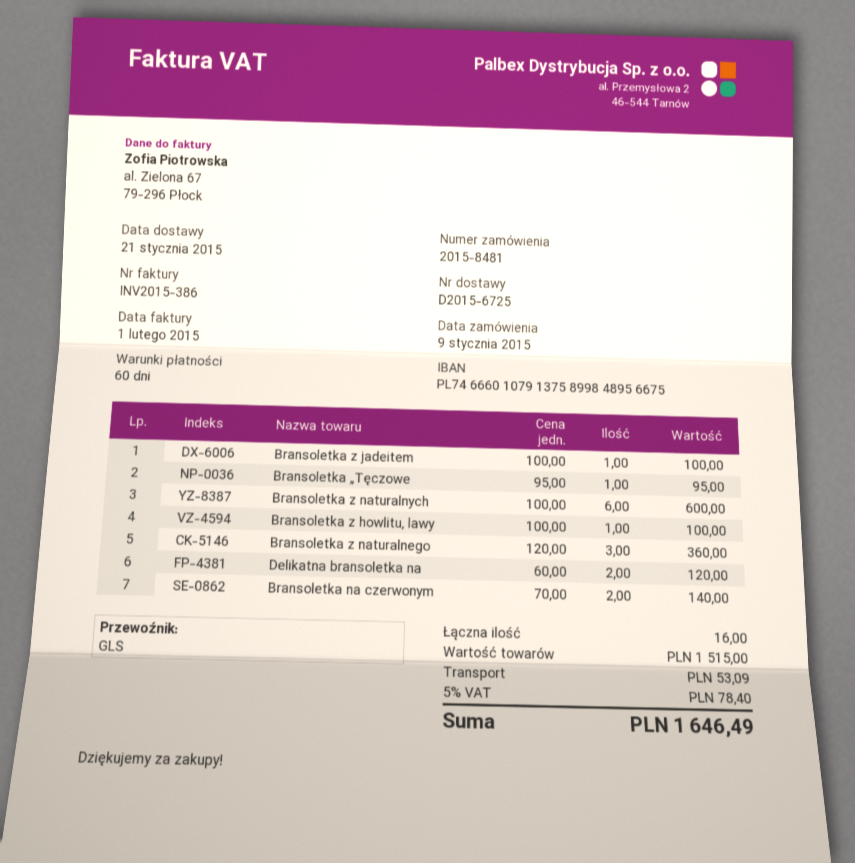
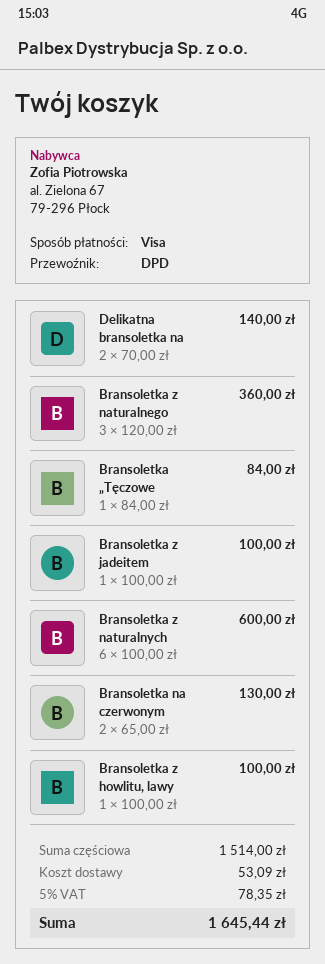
shipping method: GLS -> DPD
Bransoletka „Tęczowe: 1 x 95.00 = 95.00 -> 1 x 84.00 = 84.00
Delikatna bransoletka na: 2 x 60.00 = 120.00 -> 2 x 70.00 = 140.00
Bransoletka na czerwonym: 2 x 70.00 = 140.00 -> 2 x 65.00 = 130.00
subtotal: 1515.00 -> 1514.00
tax: 5% = 78.40 -> 5% = 78.35
total: 1646.49 -> 1645.44

